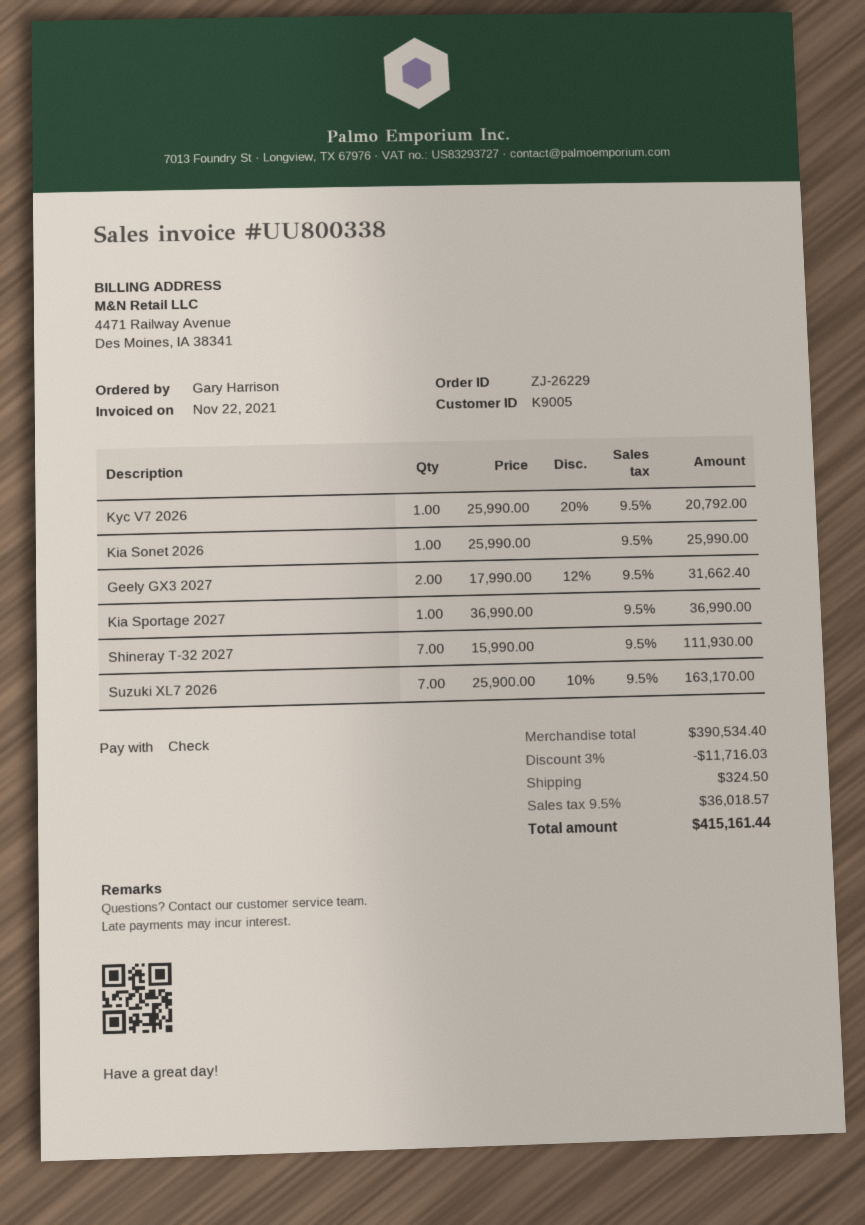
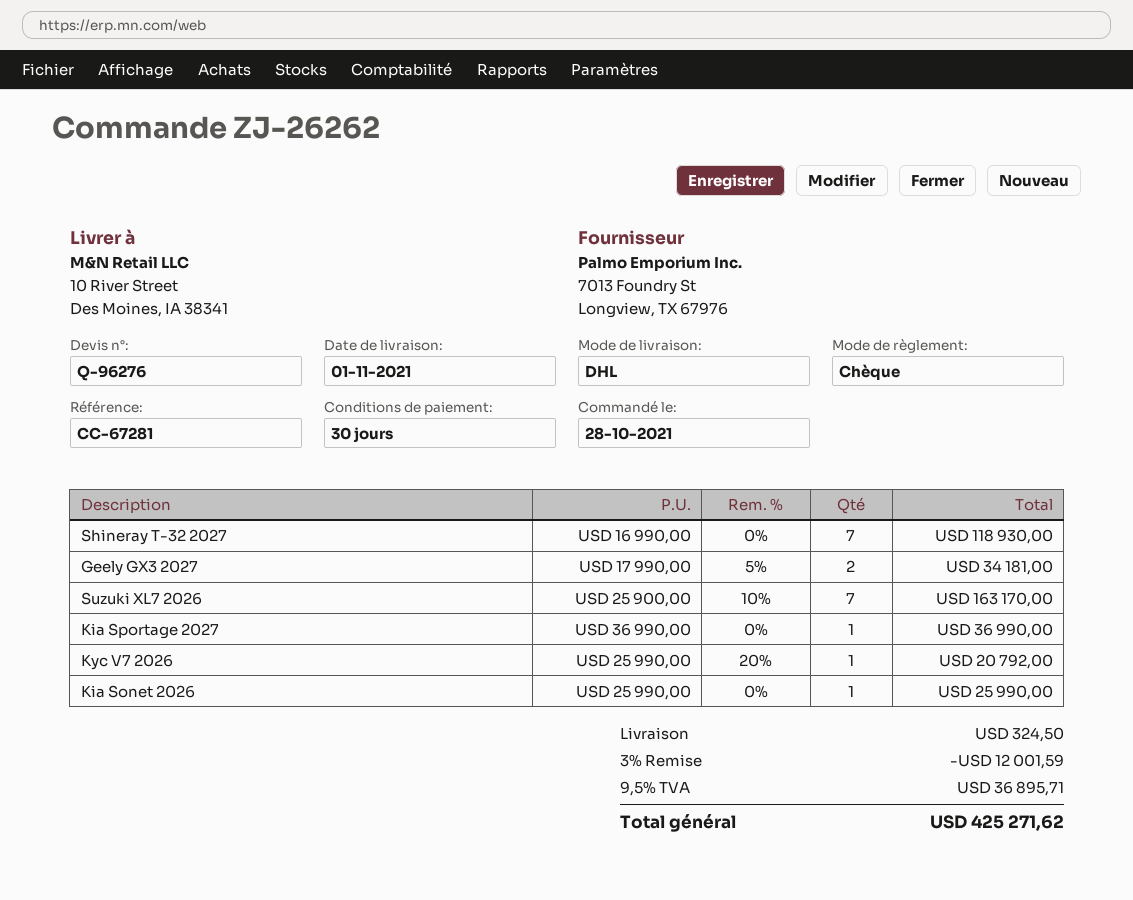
order number: ZJ-26229 -> ZJ-26262
Geely GX3 2027: 2 x 17990.00 - 12% = 31662.40 -> 2 x 17990.00 - 5% = 34181.00
Shineray T-32 2027: 7 x 15990.00 = 111930.00 -> 7 x 16990.00 = 118930.00
discount: 3% = 11716.03 -> 3% = 12001.59
tax: 9.5% = 36018.57 -> 9.5% = 36895.71
total: 415161.44 -> 425271.62

